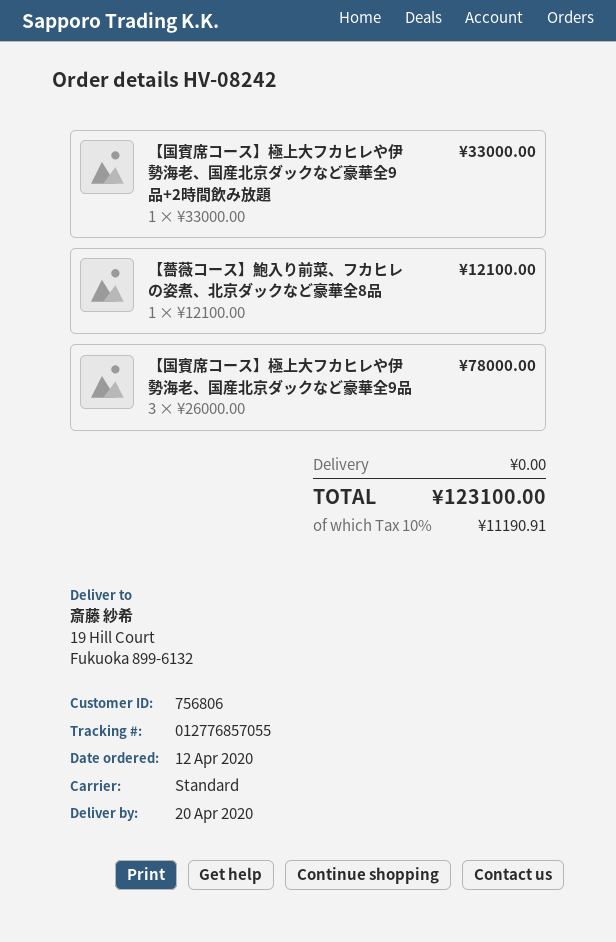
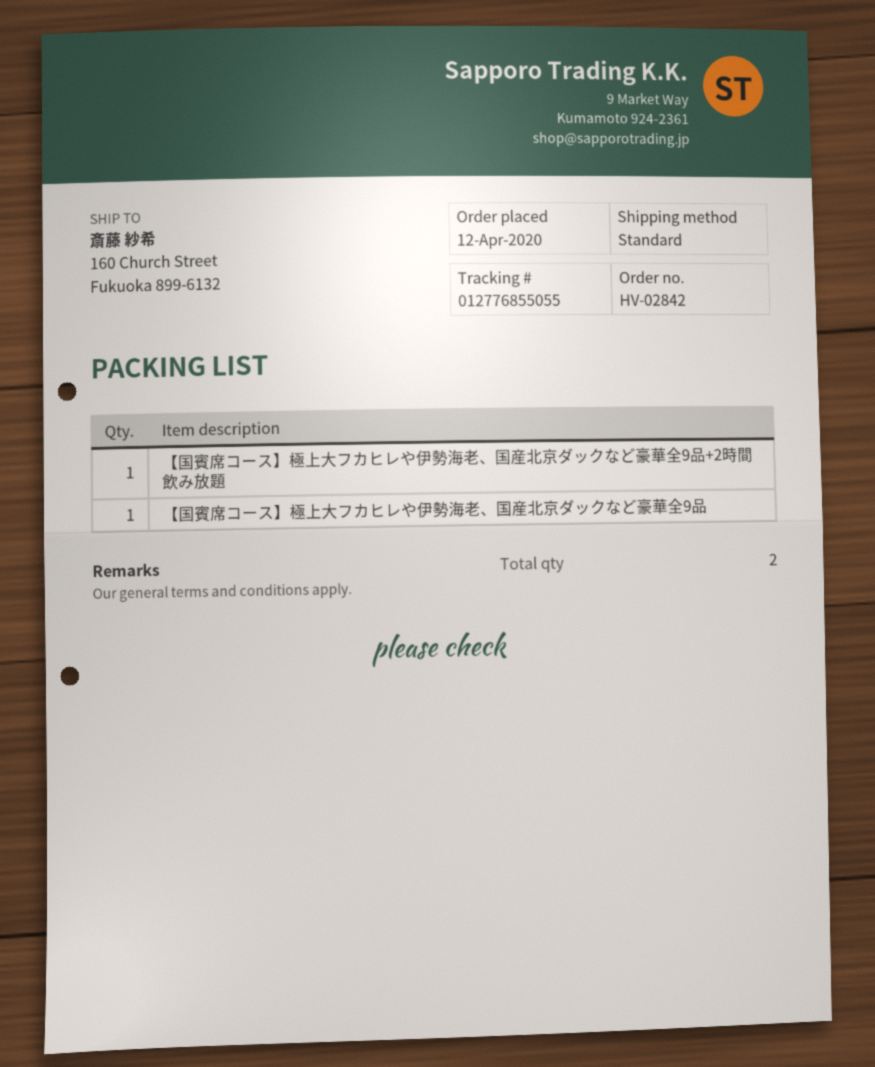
order number: HV-08242 -> HV-02842
tracking number: 012776857055 -> 012776855055
ship to: 19 Hill Court, Fukuoka 899-6132 -> 160 Church Street, Fukuoka 899-6132
【薔薇コース】鮑入り前菜、フカヒレの姿煮、北京ダックなど豪華全8品: 1 -> none
【国賓席コース】極上大フカヒレや伊勢海老、国産北京ダックなど豪華全9品: 3 -> 1

